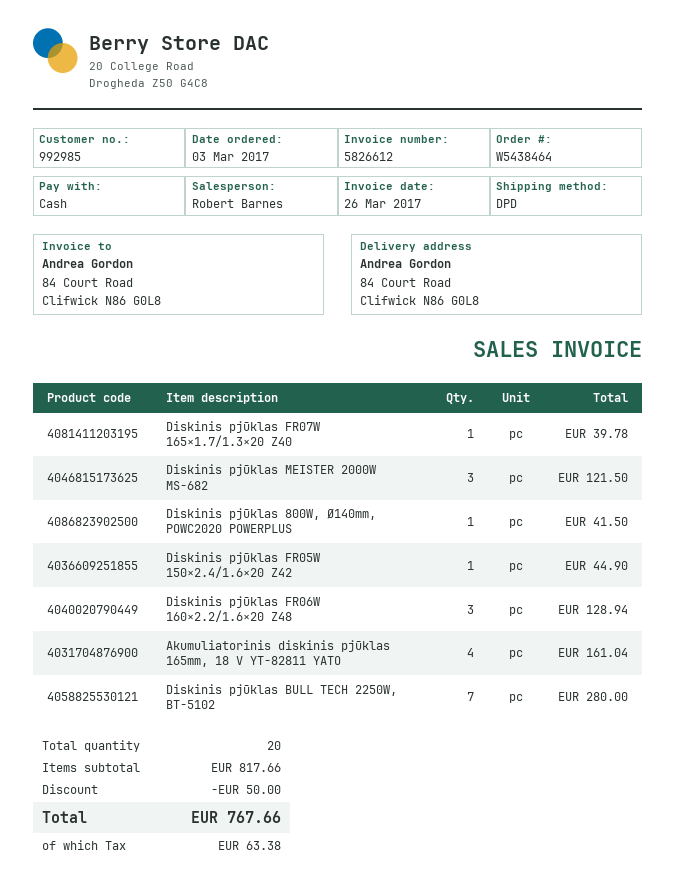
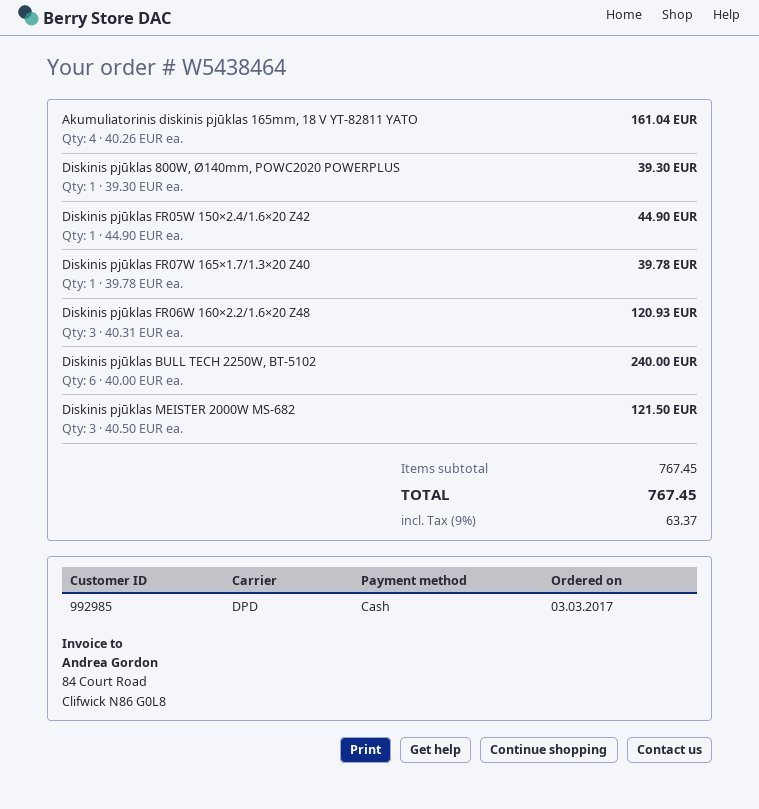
Diskinis pjūklas 800W, Ø140mm, POWC2020 POWERPLUS: 1 for 41.50 -> 1 for 39.30
Diskinis pjūklas FR06W 160×2.2/1.6×20 Z48: 3 for 128.94 -> 3 for 120.93
Diskinis pjūklas BULL TECH 2250W, BT-5102: 7 for 280.00 -> 6 for 240.00
subtotal: 817.66 -> 767.45
discount: 50.00 -> none
tax: 63.38 -> 63.37
total: 767.66 -> 767.45

